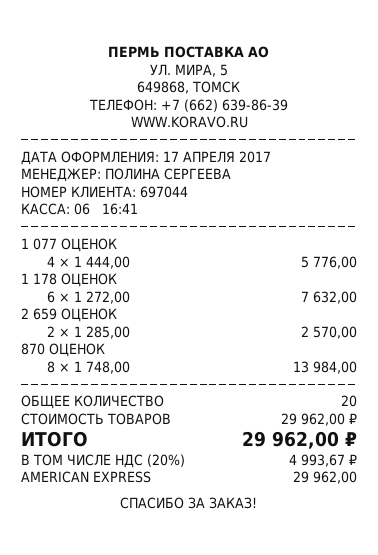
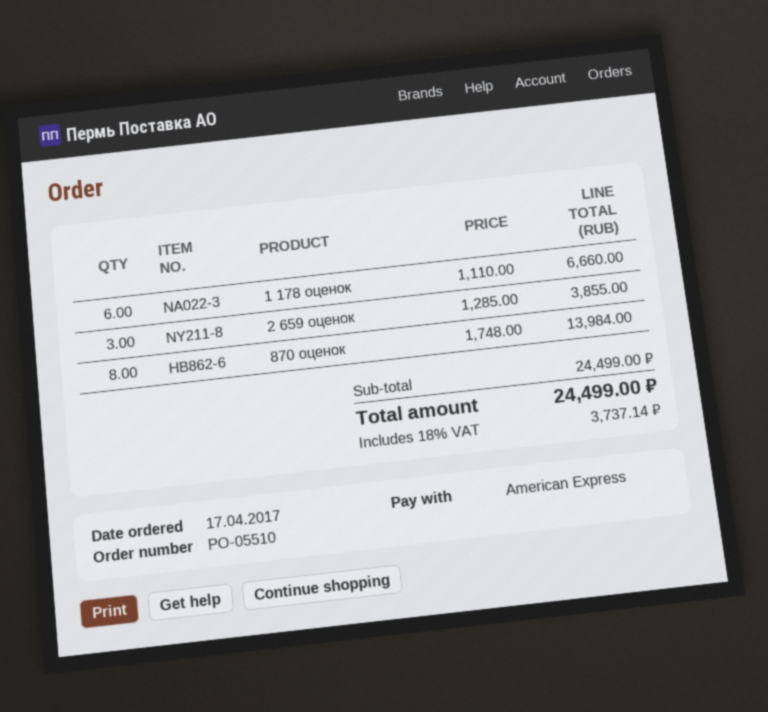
1 077 ОЦЕНОК: 4 x 1444.00 = 5776.00 -> none
1 178 ОЦЕНОК: 6 x 1272.00 = 7632.00 -> 6 x 1110.00 = 6660.00
2 659 ОЦЕНОК: 2 x 1285.00 = 2570.00 -> 3 x 1285.00 = 3855.00
subtotal: 29962.00 -> 24499.00
tax: 20% = 4993.67 -> 18% = 3737.14
total: 29962.00 -> 24499.00

